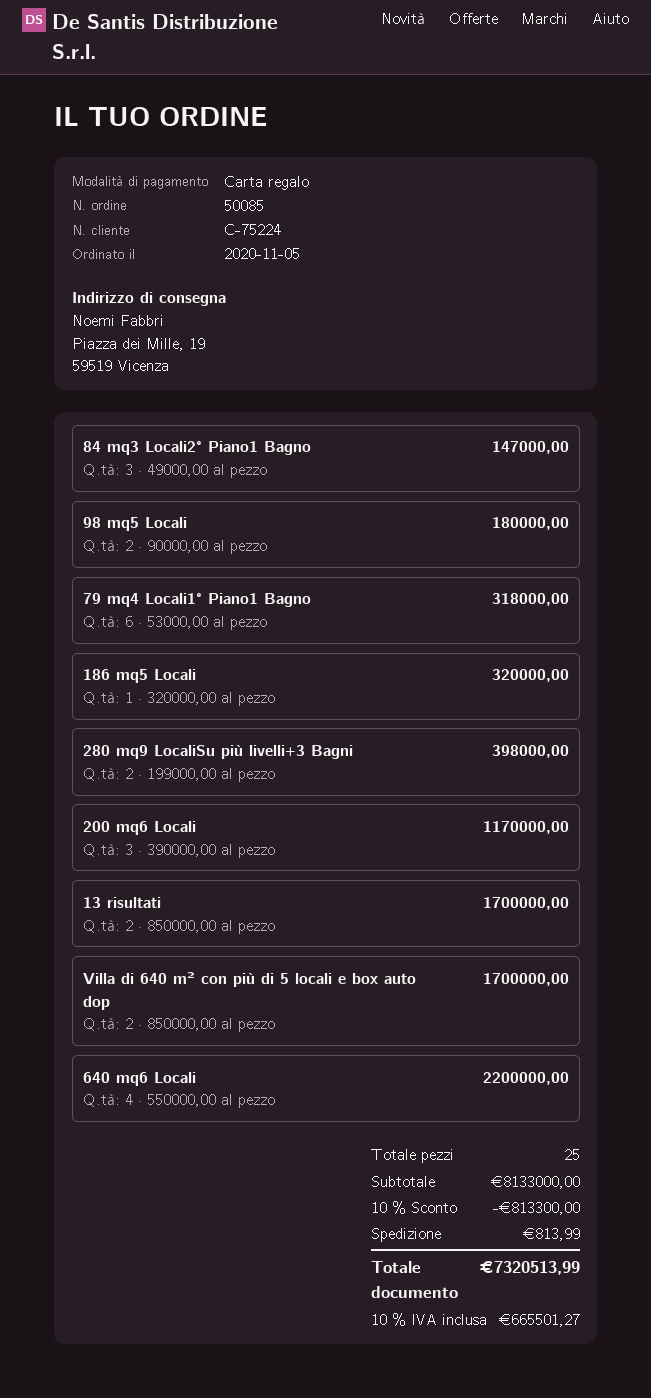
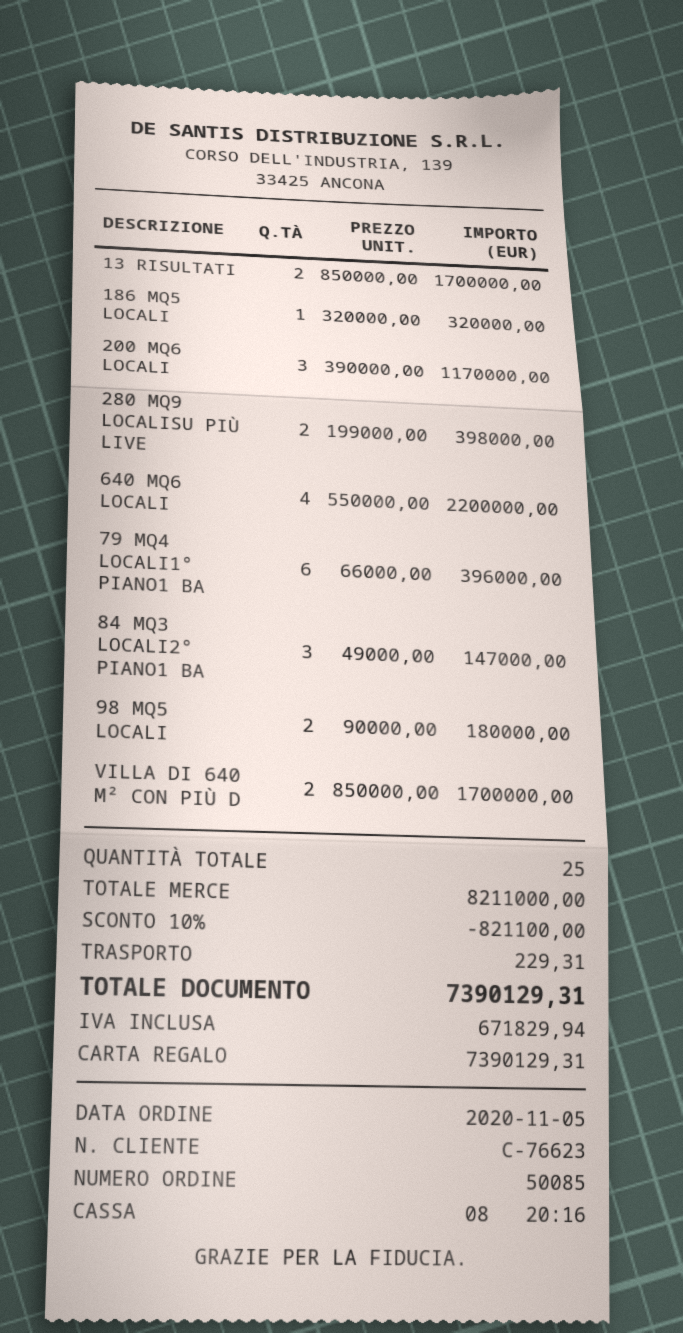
customer number: C-75224 -> C-76623
79 mq4 Locali1° Piano1 Bagno: 6 x 53000.00 = 318000.00 -> 6 x 66000.00 = 396000.00
subtotal: 8133000.00 -> 8211000.00
discount: 10% = 813300.00 -> 10% = 821100.00
shipping: 813.99 -> 229.31
tax: 665501.27 -> 671829.94
total: 7320513.99 -> 7390129.31

